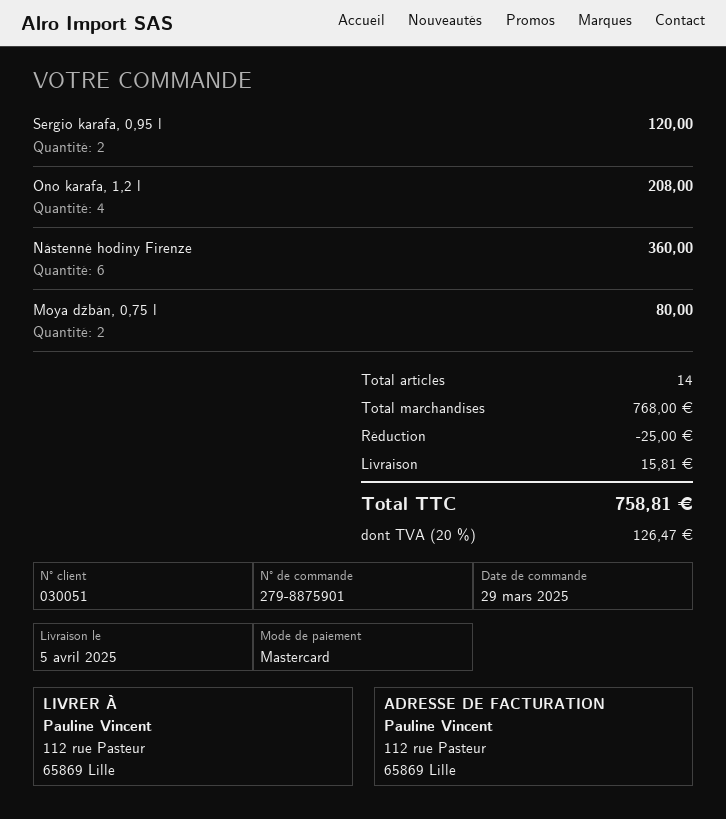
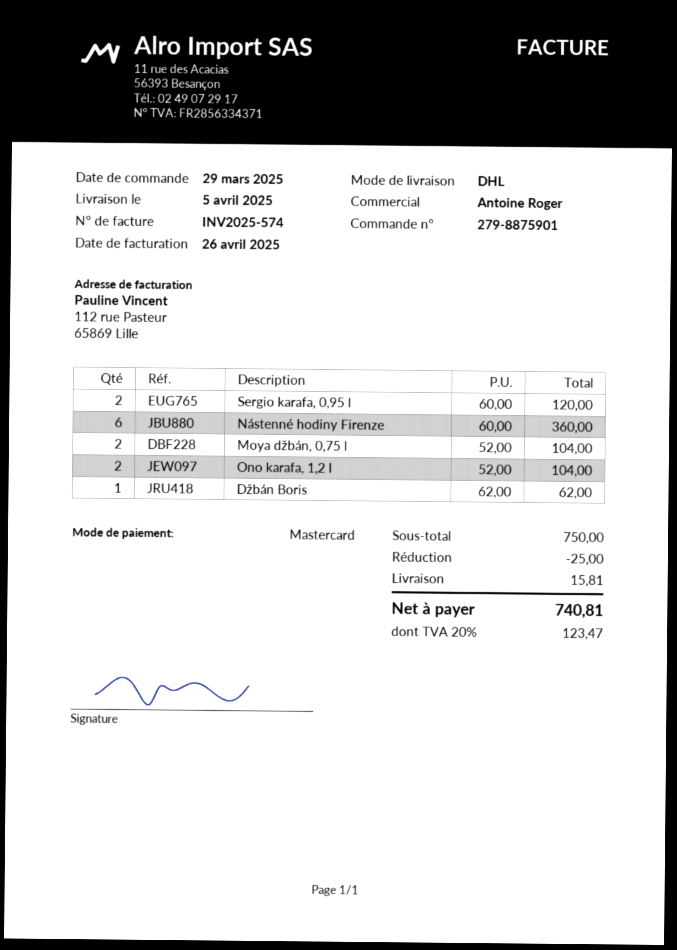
Ono karafa, 1,2 l: 4 for 208.00 -> 2 for 104.00
Moya džbán, 0,75 l: 2 for 80.00 -> 2 for 104.00
Džbán Boris: none -> 1 for 62.00
subtotal: 768.00 -> 750.00
tax: 20% = 126.47 -> 20% = 123.47
total: 758.81 -> 740.81

